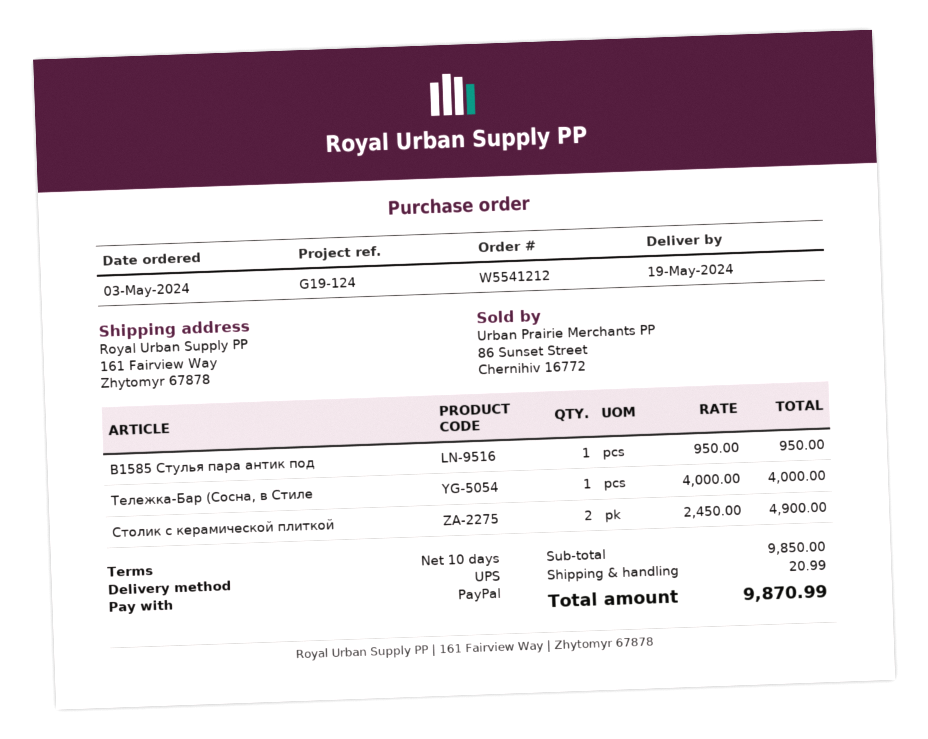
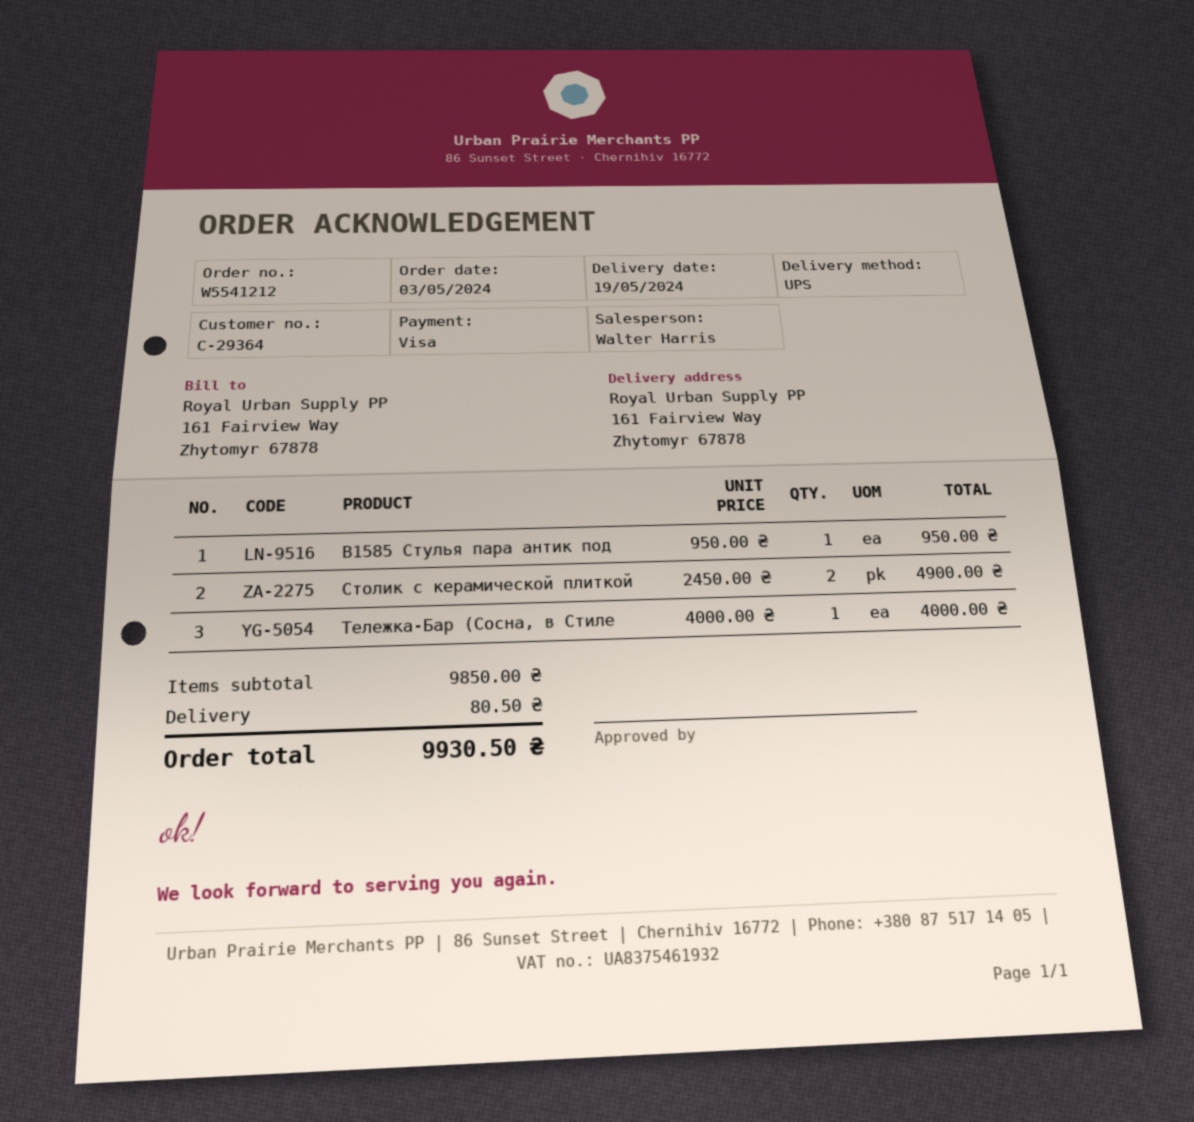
payment method: PayPal -> Visa
shipping: 20.99 -> 80.50
total: 9870.99 -> 9930.50

